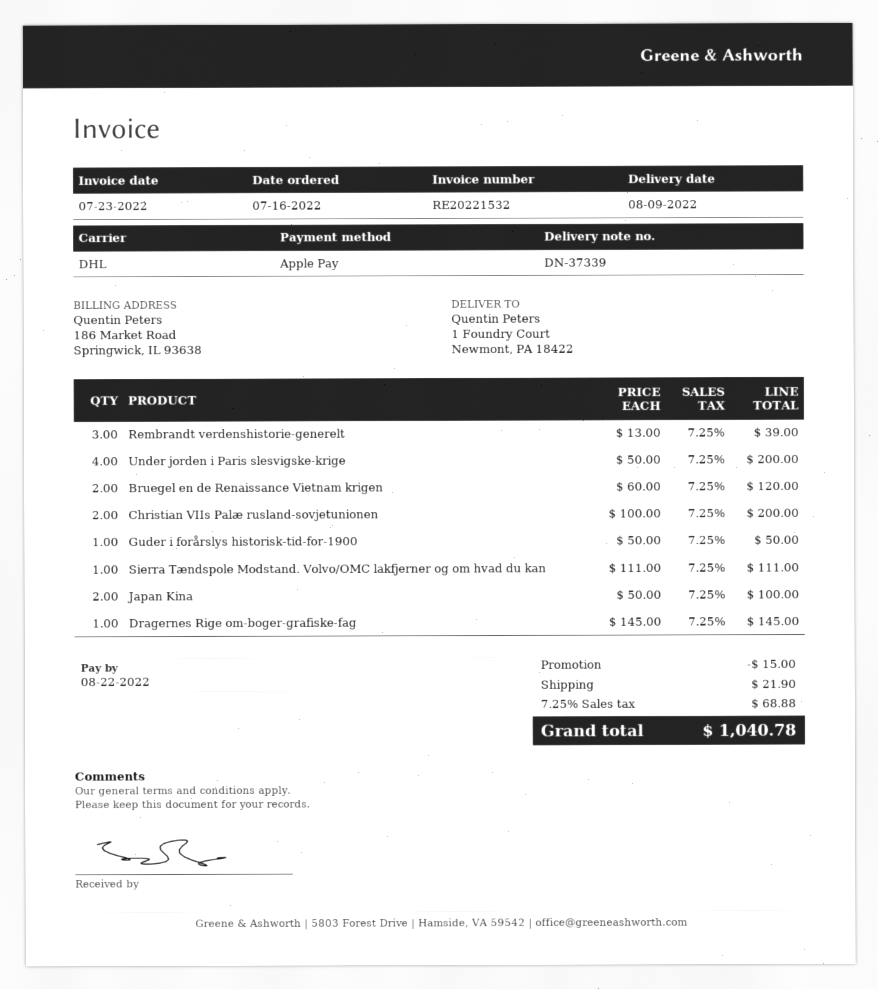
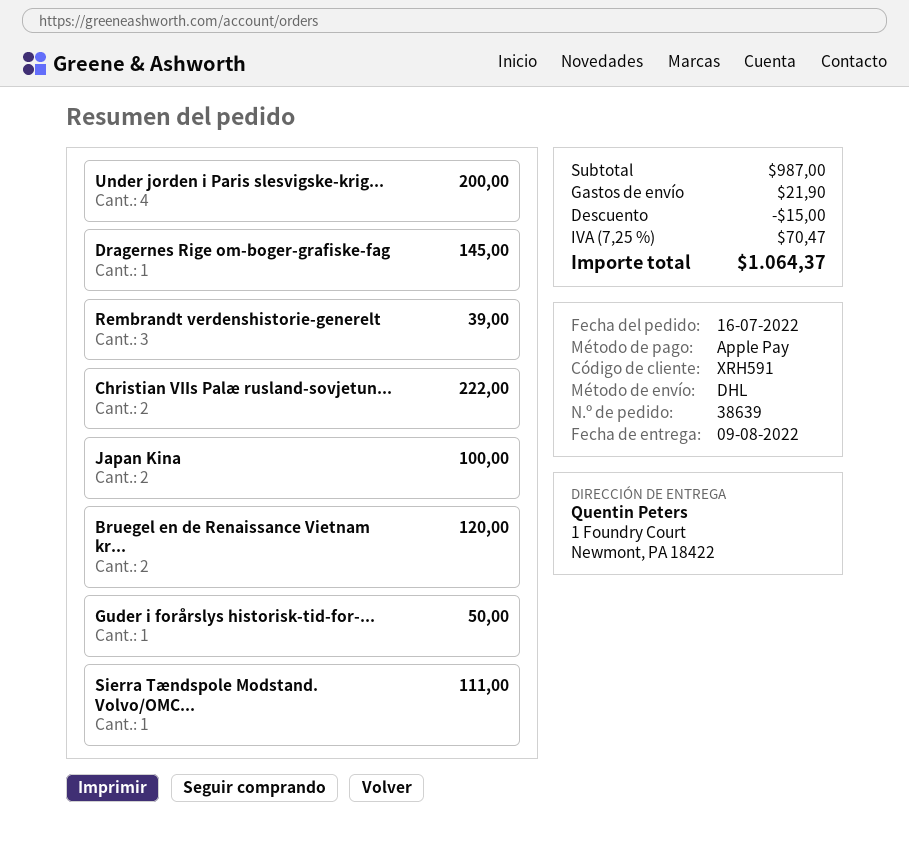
Christian VIIs Palæ rusland-sovjetunionen: 2 for 200.00 -> 2 for 222.00
tax: 7.25% = 68.88 -> 7.25% = 70.47
total: 1040.78 -> 1064.37

